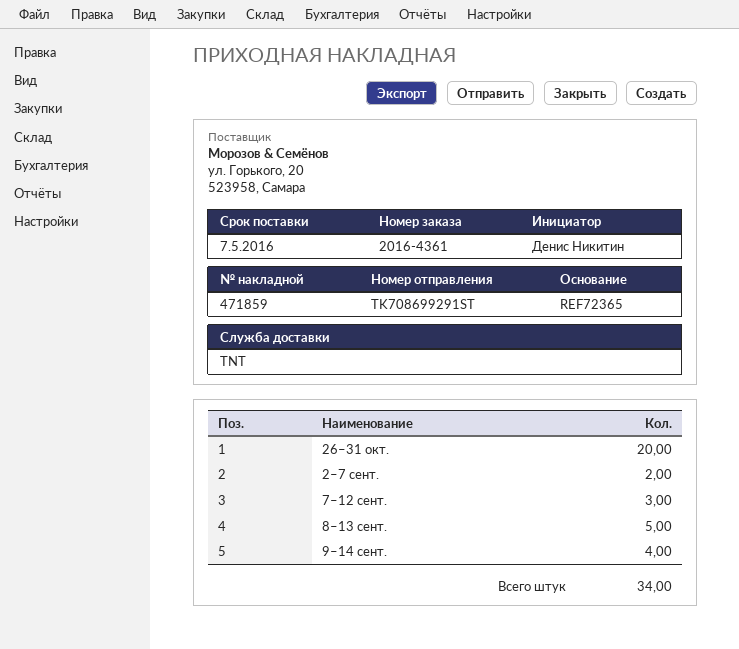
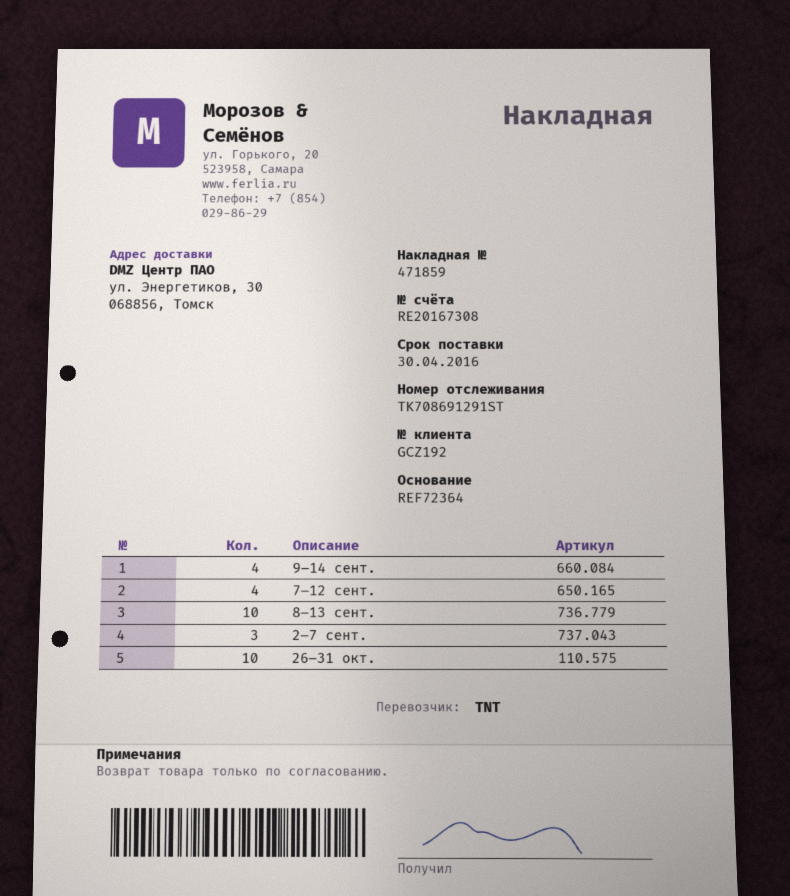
delivery date: 2016-05-07 -> 2016-04-30
reference: REF72365 -> REF72364
tracking number: TK708699291ST -> TK708691291ST
26–31 окт.: 20 -> 10
2–7 сент.: 2 -> 3
7–12 сент.: 3 -> 4
8–13 сент.: 5 -> 10

